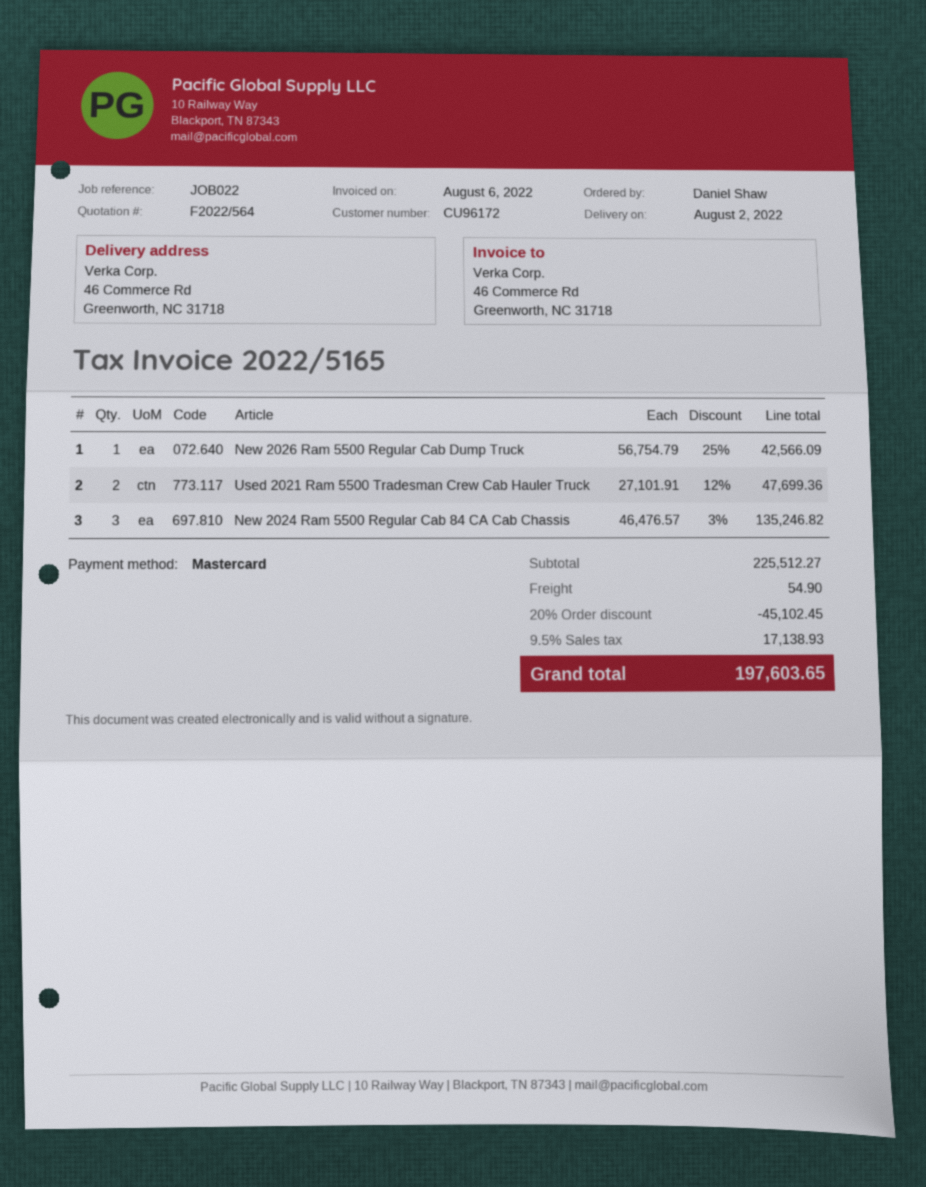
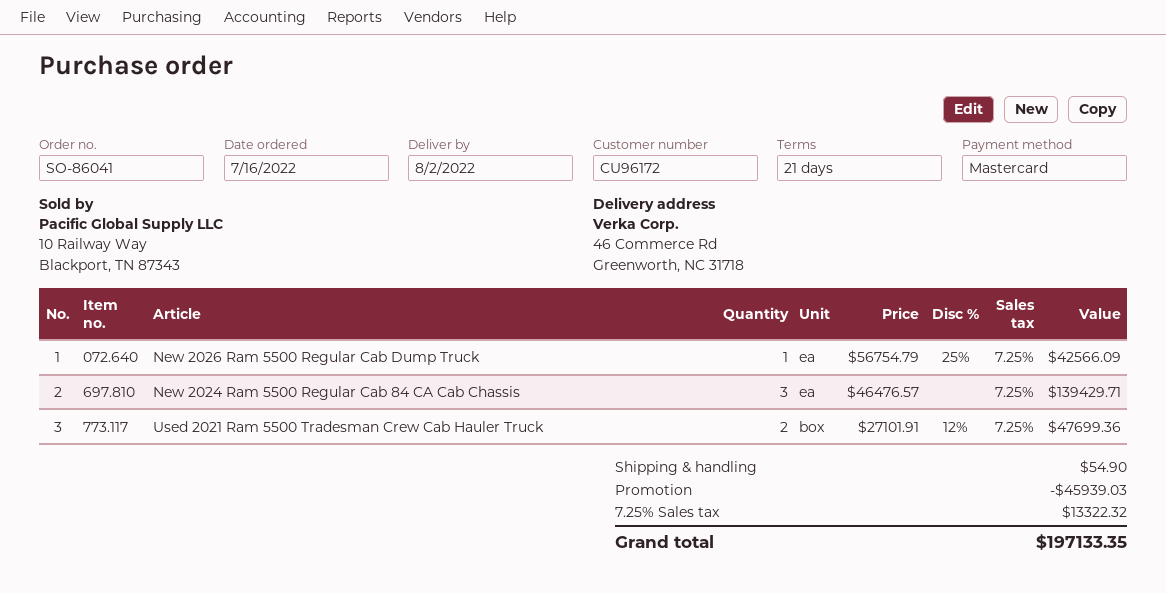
New 2024 Ram 5500 Regular Cab 84 CA Cab Chassis: 3 x 46476.57 - 3% = 135246.82 -> 3 x 46476.57 = 139429.71
discount: 45102.45 -> 45939.03
tax: 9.5% = 17138.93 -> 7.25% = 13322.32
total: 197603.65 -> 197133.35

